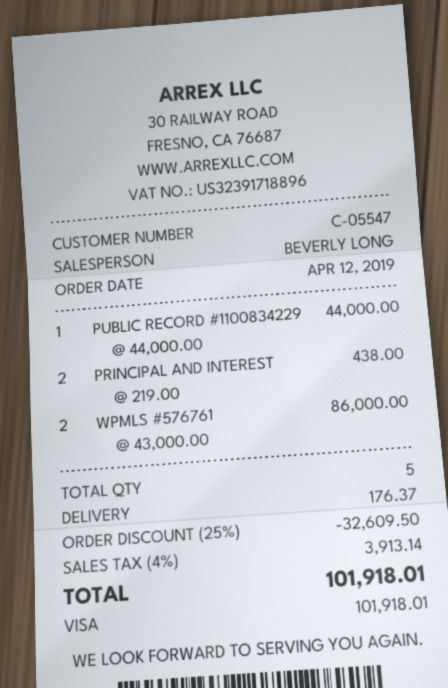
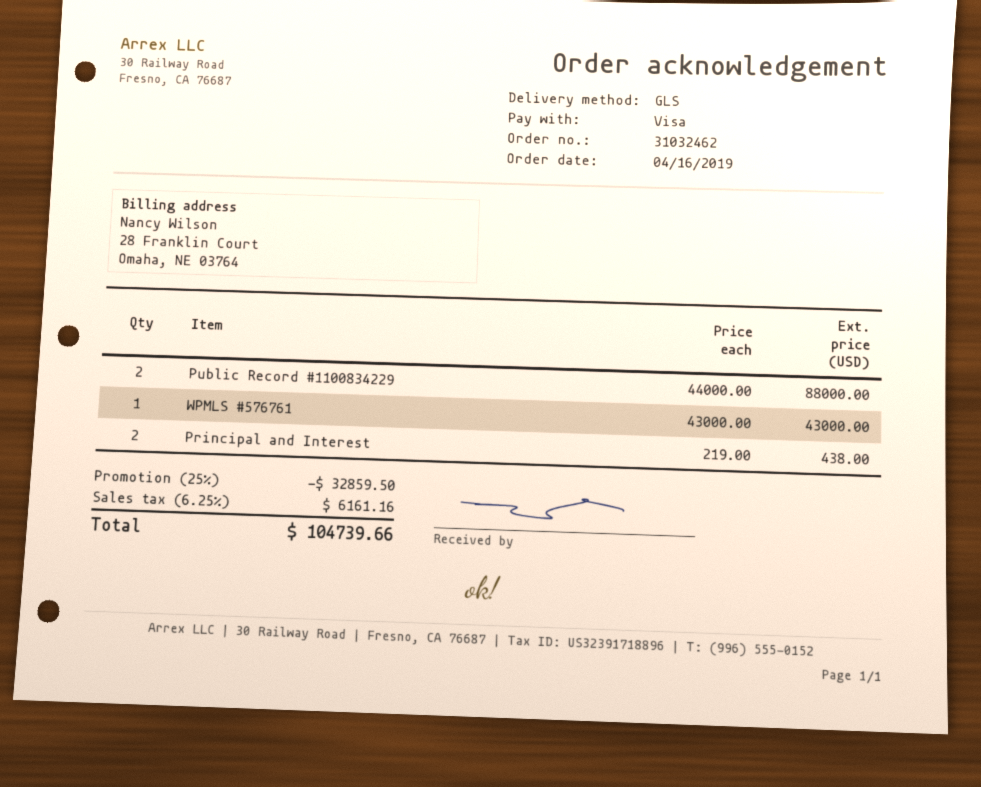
order date: 2019-04-12 -> 2019-04-16
PUBLIC RECORD #1100834229: 1 x 44000.00 = 44000.00 -> 2 x 44000.00 = 88000.00
WPMLS #576761: 2 x 43000.00 = 86000.00 -> 1 x 43000.00 = 43000.00
discount: 25% = 32609.50 -> 25% = 32859.50
shipping: 176.37 -> none
tax: 4% = 3913.14 -> 6.25% = 6161.16
total: 101918.01 -> 104739.66

